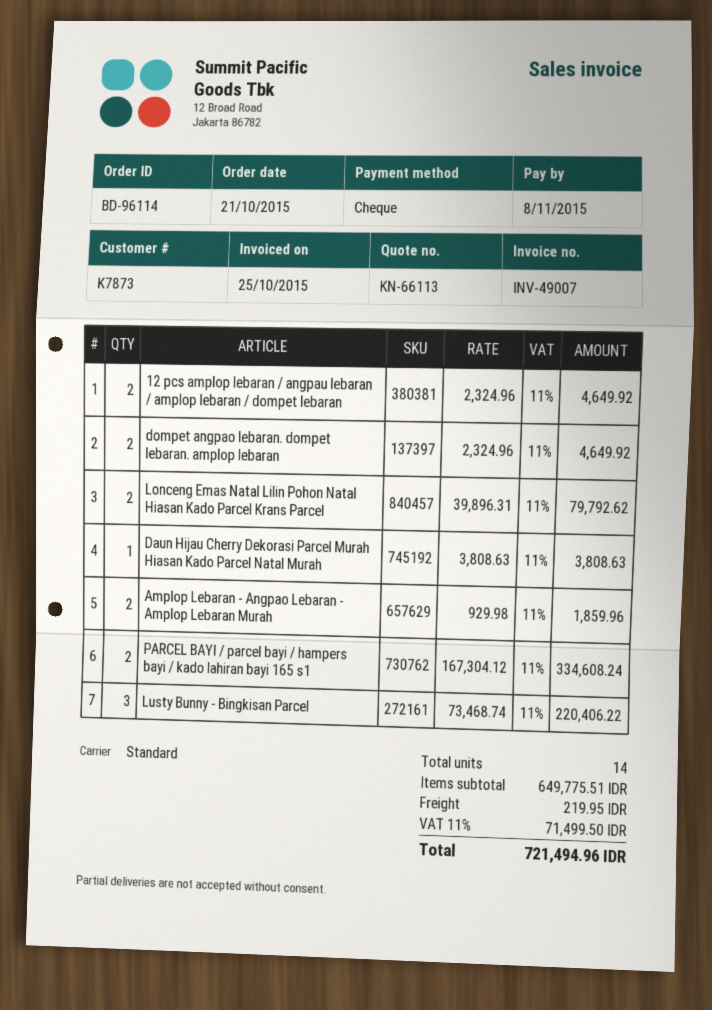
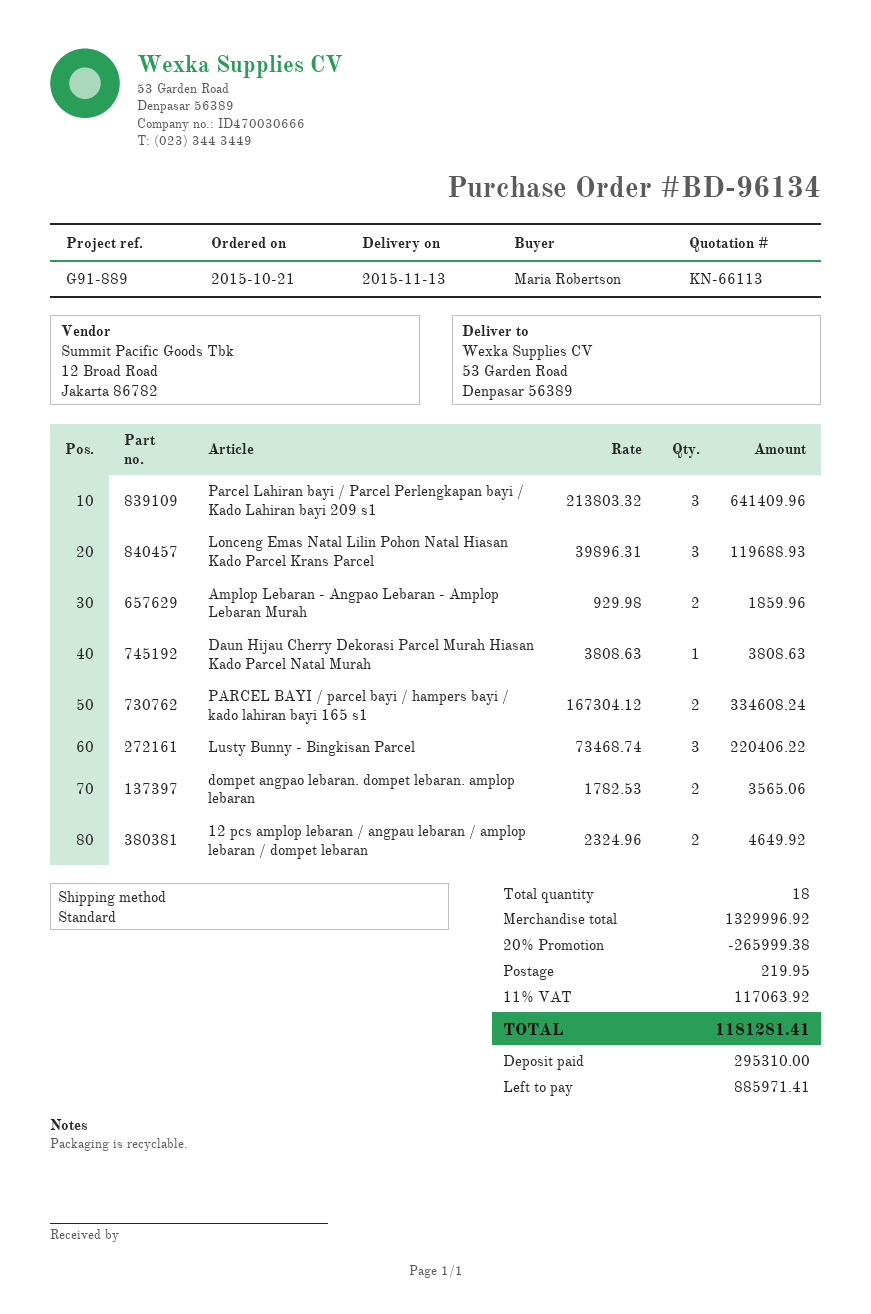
order number: BD-96114 -> BD-96134
dompet angpao lebaran. dompet lebaran. amplop lebaran: 2 x 2324.96 = 4649.92 -> 2 x 1782.53 = 3565.06
Lonceng Emas Natal Lilin Pohon Natal Hiasan Kado Parcel Krans Parcel: 2 x 39896.31 = 79792.62 -> 3 x 39896.31 = 119688.93
Parcel Lahiran bayi / Parcel Perlengkapan bayi / Kado Lahiran bayi 209 s1: none -> 3 x 213803.32 = 641409.96
total quantity: 14 -> 18
subtotal: 649775.51 -> 1329996.92
discount: none -> 20% = 265999.38
tax: 11% = 71499.50 -> 11% = 117063.92
total: 721494.96 -> 1181281.41

